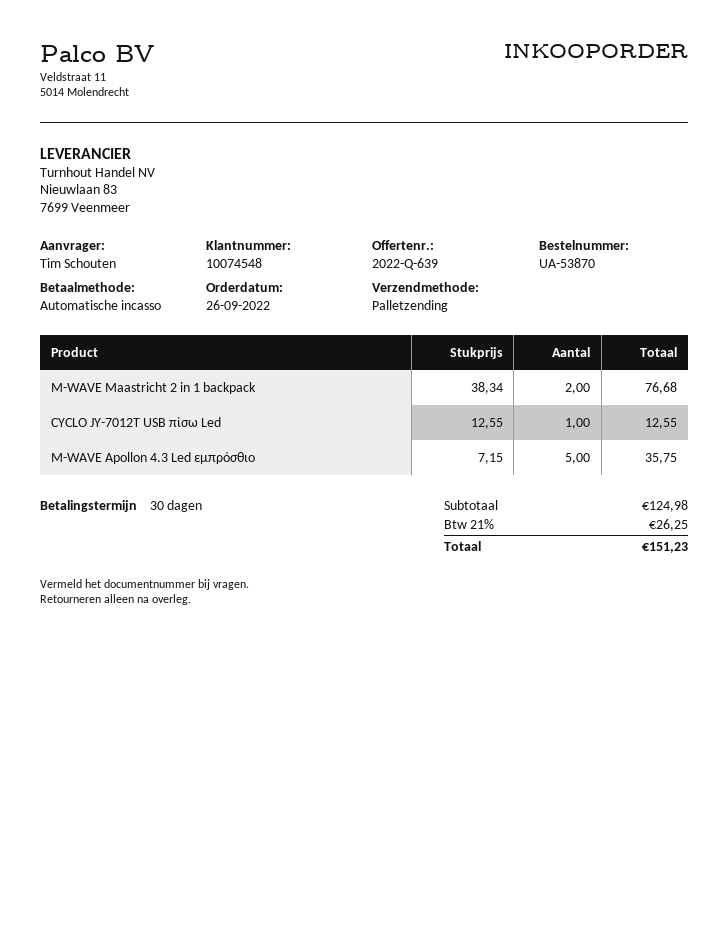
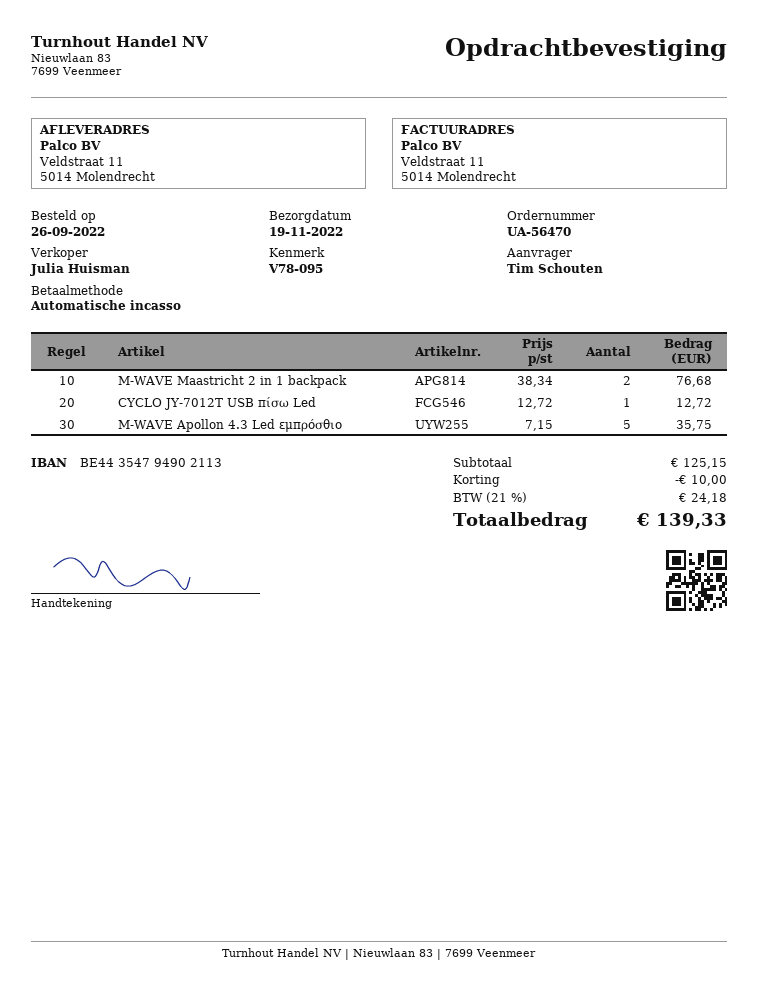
order number: UA-53870 -> UA-56470
CYCLO JY-7012T USB πίσω Led: 1 x 12.55 = 12.55 -> 1 x 12.72 = 12.72
subtotal: 124.98 -> 125.15
discount: none -> 10.00
tax: 21% = 26.25 -> 21% = 24.18
total: 151.23 -> 139.33

